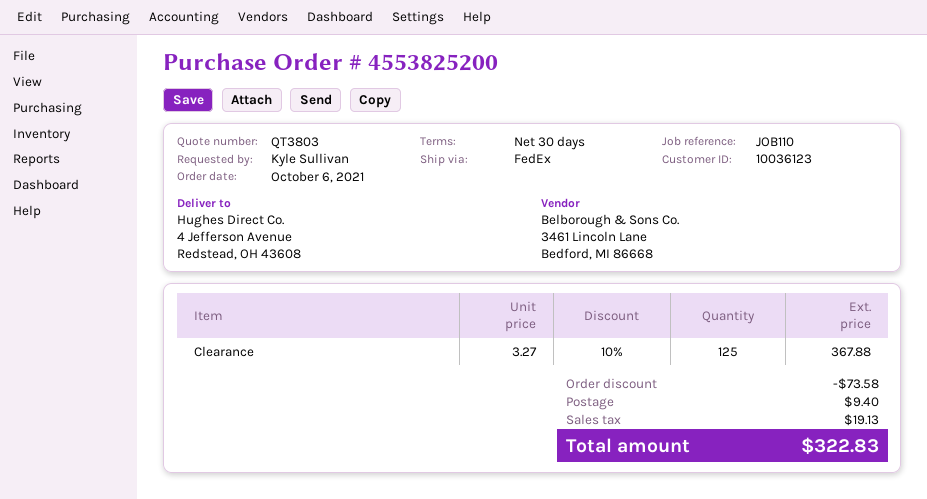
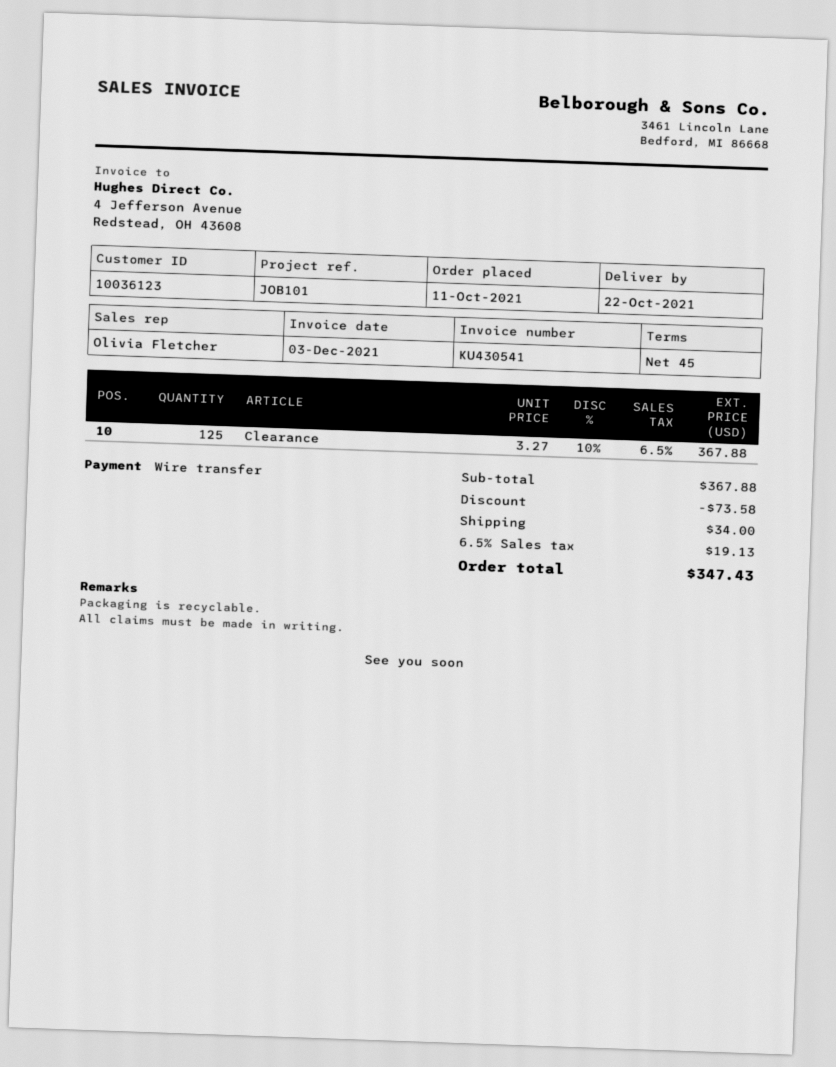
order date: 2021-10-06 -> 2021-10-11
payment terms: 30 days -> 45 days
reference: JOB110 -> JOB101
shipping: 9.40 -> 34.00
total: 322.83 -> 347.43

